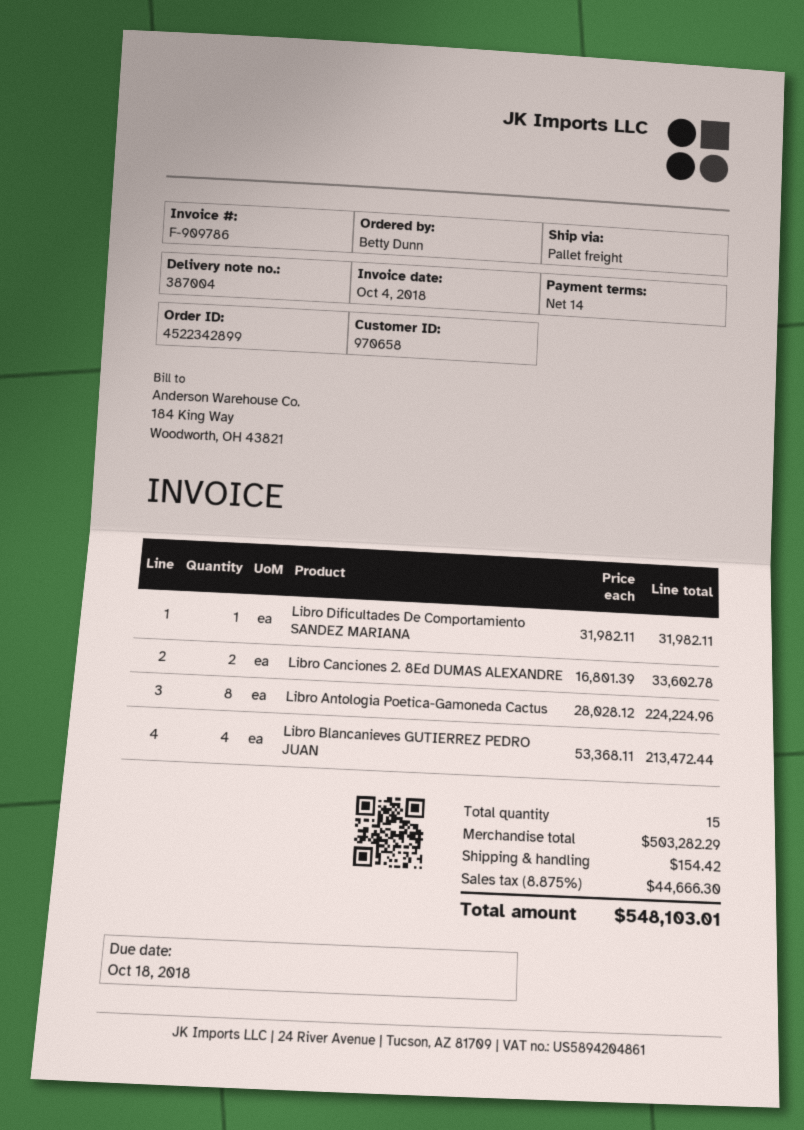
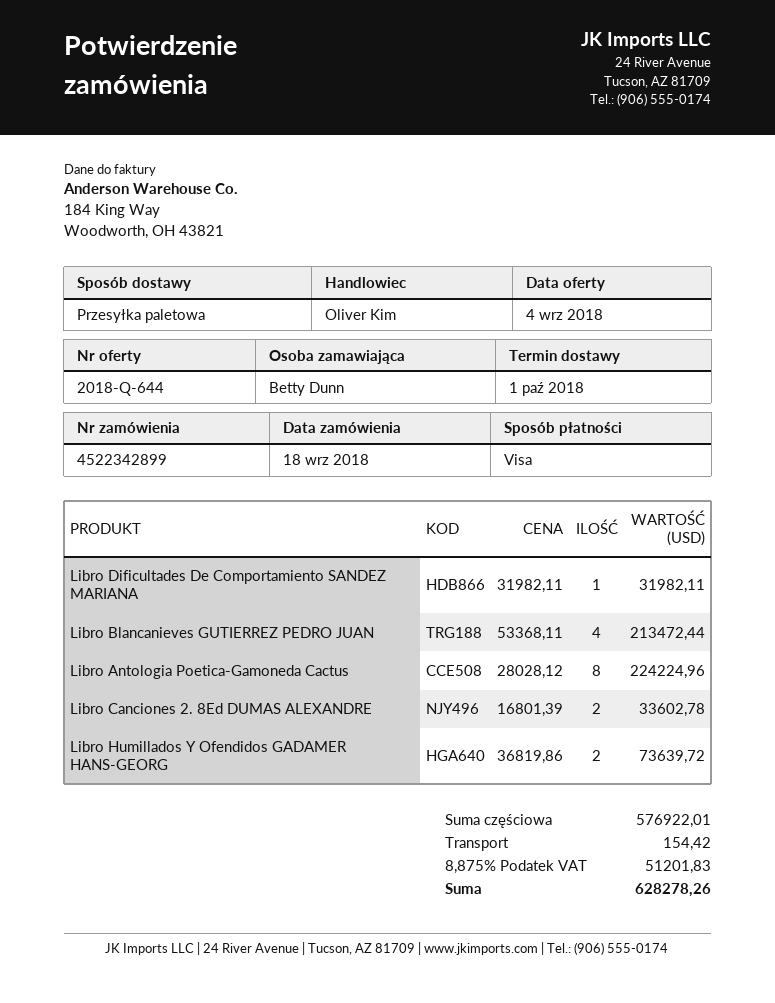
Libro Humillados Y Ofendidos GADAMER HANS-GEORG: none -> 2 x 36819.86 = 73639.72
subtotal: 503282.29 -> 576922.01
tax: 8.875% = 44666.30 -> 8.875% = 51201.83
total: 548103.01 -> 628278.26

